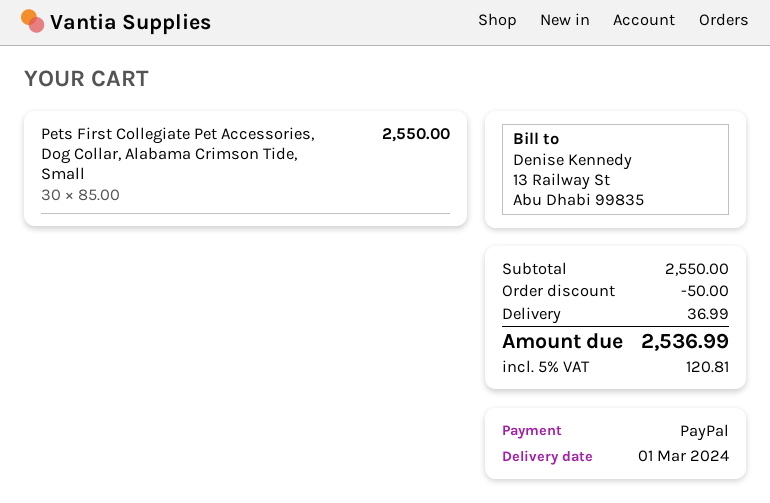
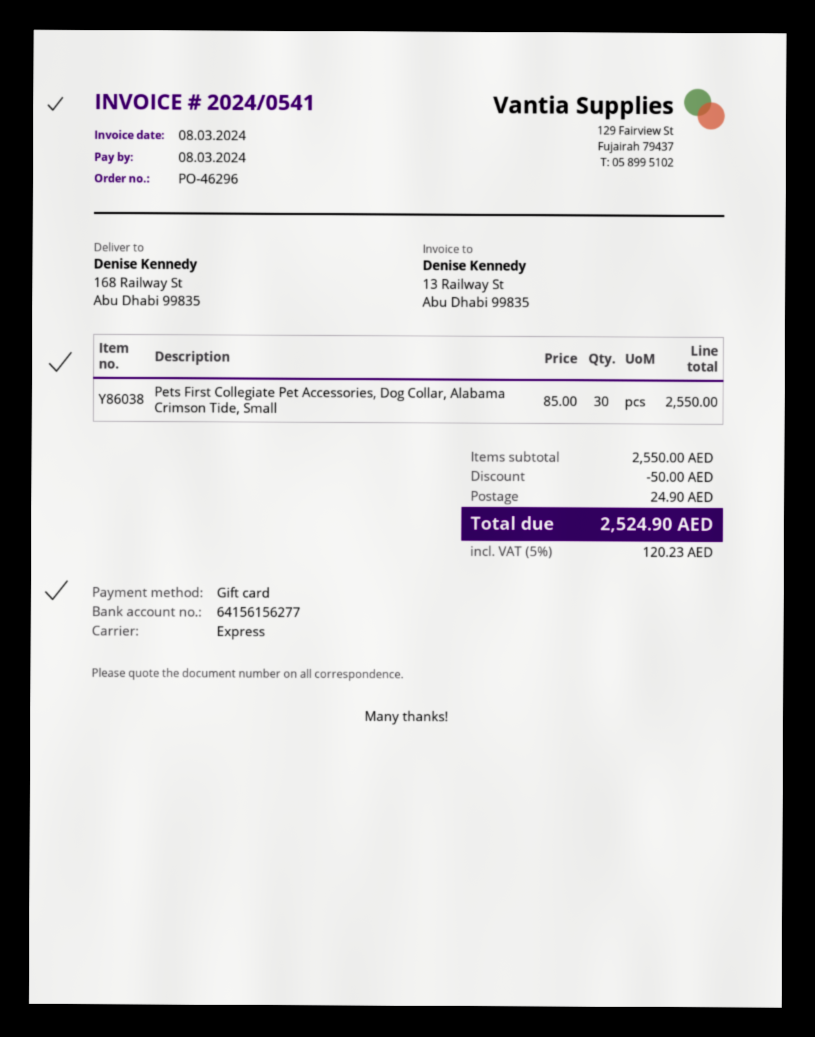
payment method: PayPal -> gift card
shipping: 36.99 -> 24.90
tax: 5% = 120.81 -> 5% = 120.23
total: 2536.99 -> 2524.90

